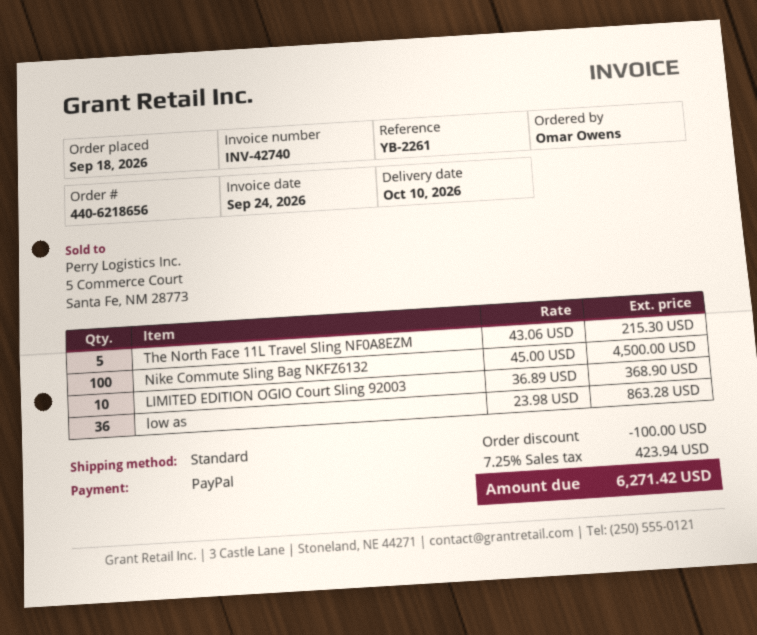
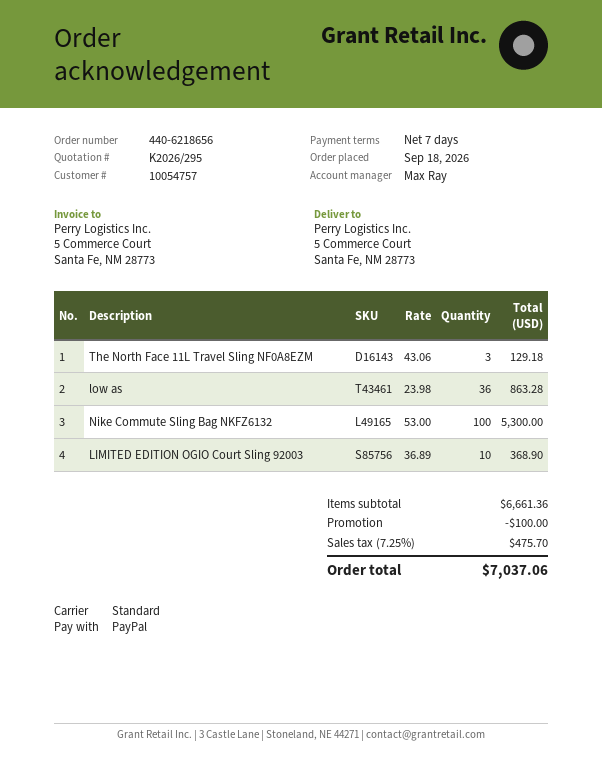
The North Face 11L Travel Sling NF0A8EZM: 5 x 43.06 = 215.30 -> 3 x 43.06 = 129.18
Nike Commute Sling Bag NKFZ6132: 100 x 45.00 = 4500.00 -> 100 x 53.00 = 5300.00
tax: 7.25% = 423.94 -> 7.25% = 475.70
total: 6271.42 -> 7037.06

